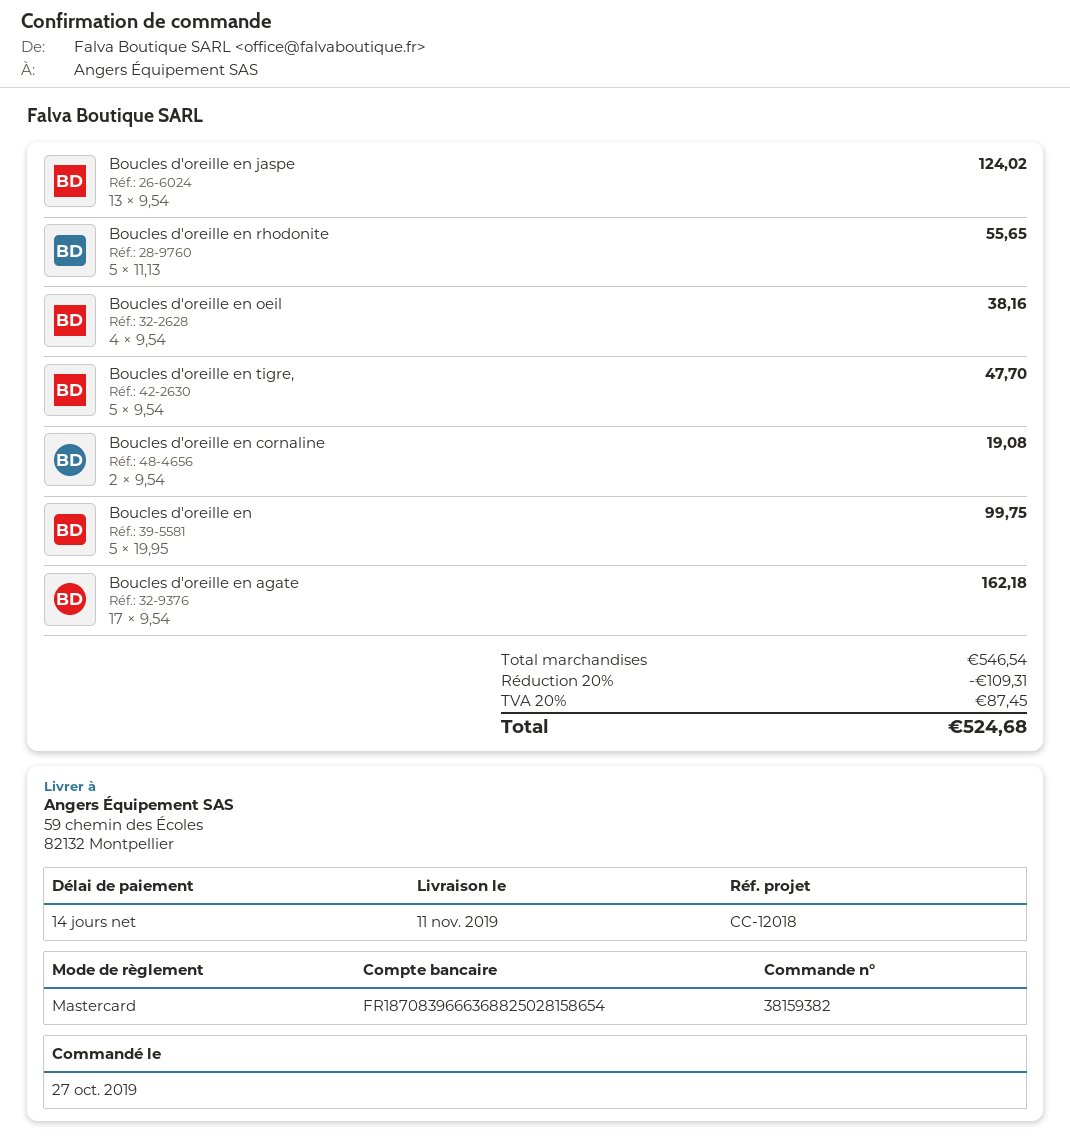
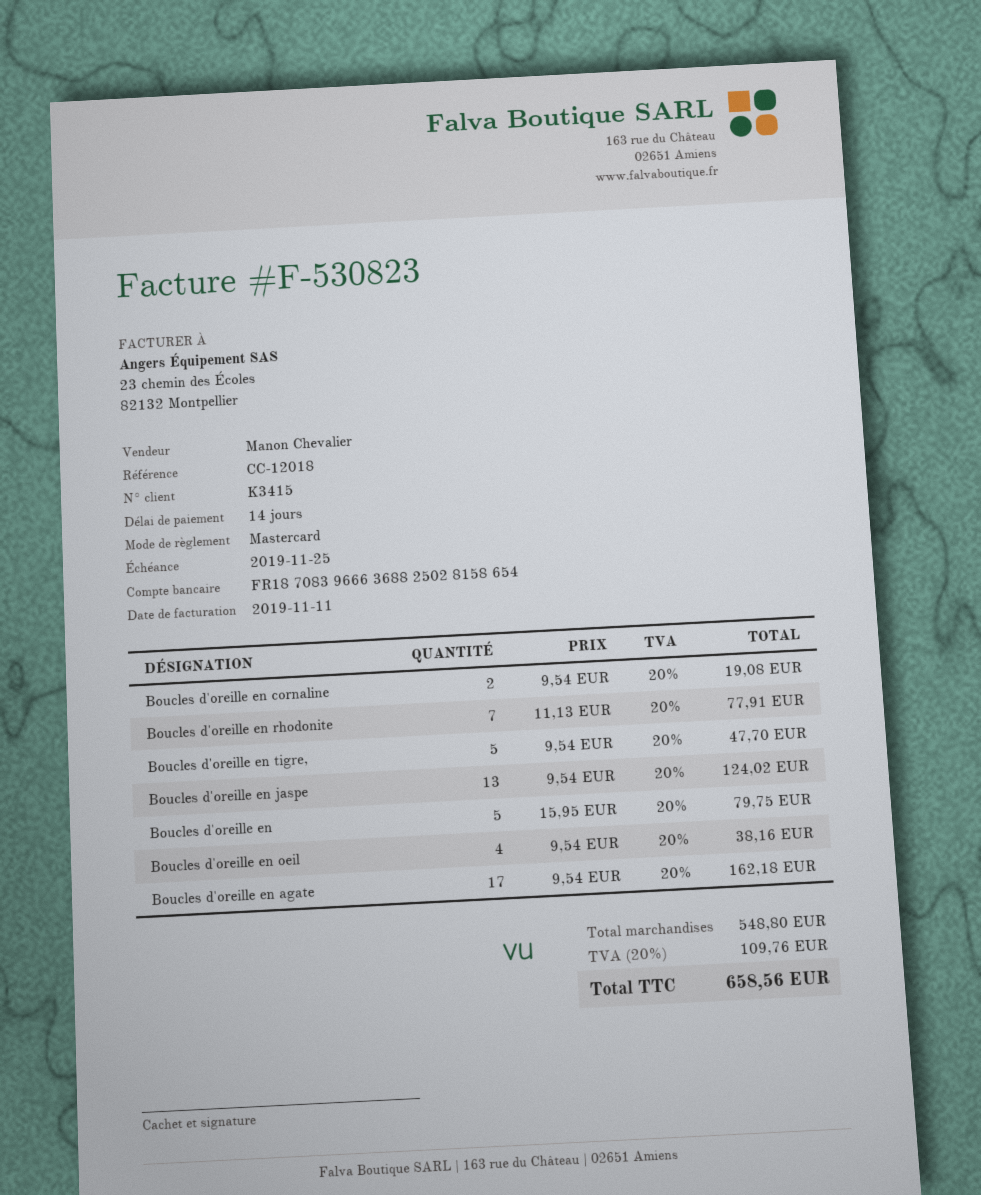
Boucles d'oreille en rhodonite: 5 x 11.13 = 55.65 -> 7 x 11.13 = 77.91
Boucles d'oreille en: 5 x 19.95 = 99.75 -> 5 x 15.95 = 79.75
subtotal: 546.54 -> 548.80
discount: 20% = 109.31 -> none
tax: 20% = 87.45 -> 20% = 109.76
total: 524.68 -> 658.56

